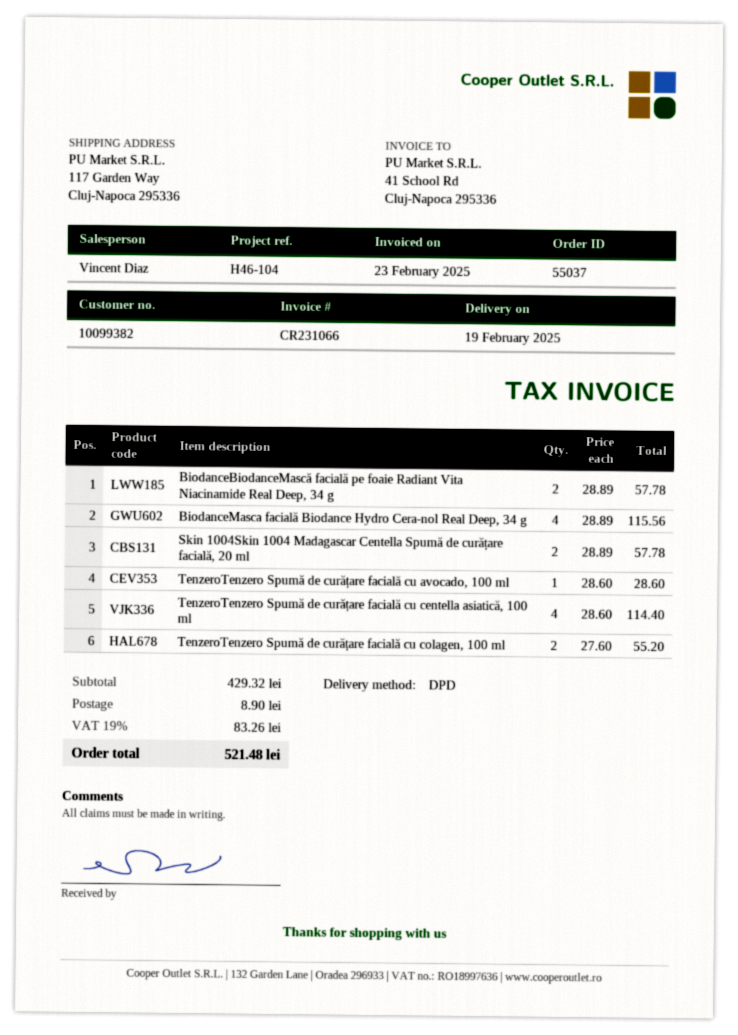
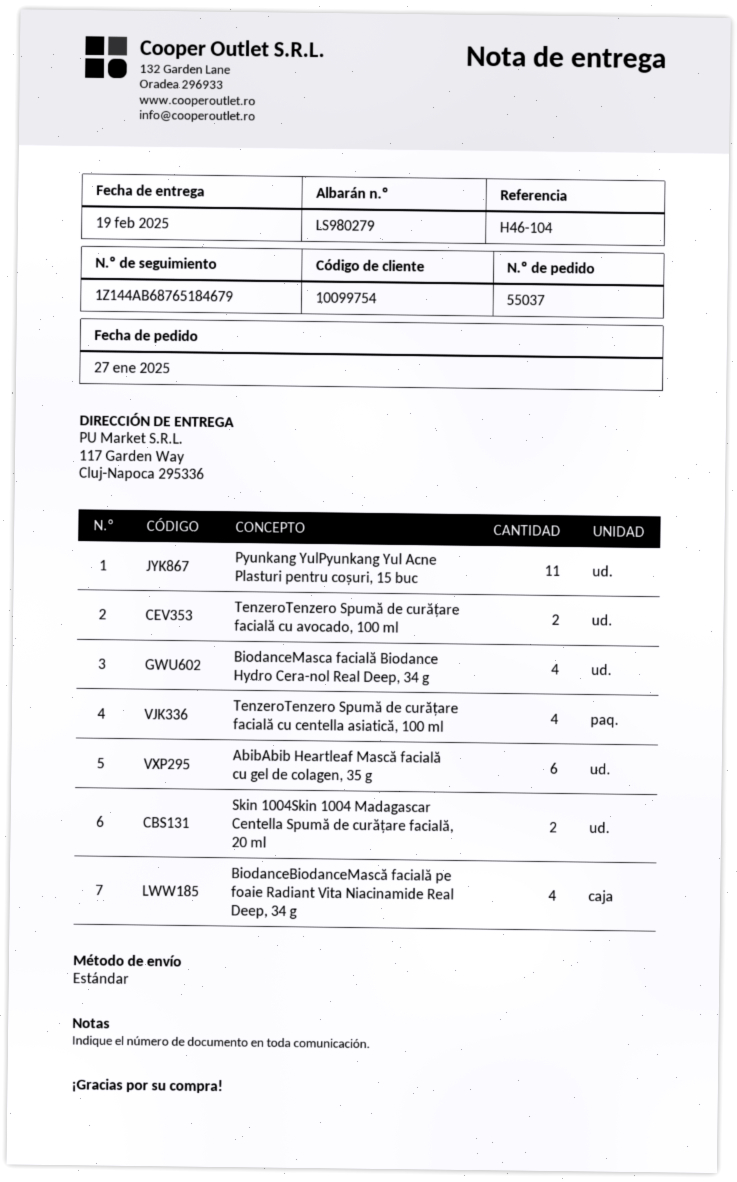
customer number: 10099382 -> 10099754
shipping method: DPD -> standard
BiodanceBiodanceMască facială pe foaie Radiant Vita Niacinamide Real Deep, 34 g: 2 -> 4
TenzeroTenzero Spumă de curățare facială cu avocado, 100 ml: 1 -> 2
TenzeroTenzero Spumă de curățare facială cu colagen, 100 ml: 2 -> none
Pyunkang YulPyunkang Yul Acne Plasturi pentru coșuri, 15 buc: none -> 11
AbibAbib Heartleaf Mască facială cu gel de colagen, 35 g: none -> 6

